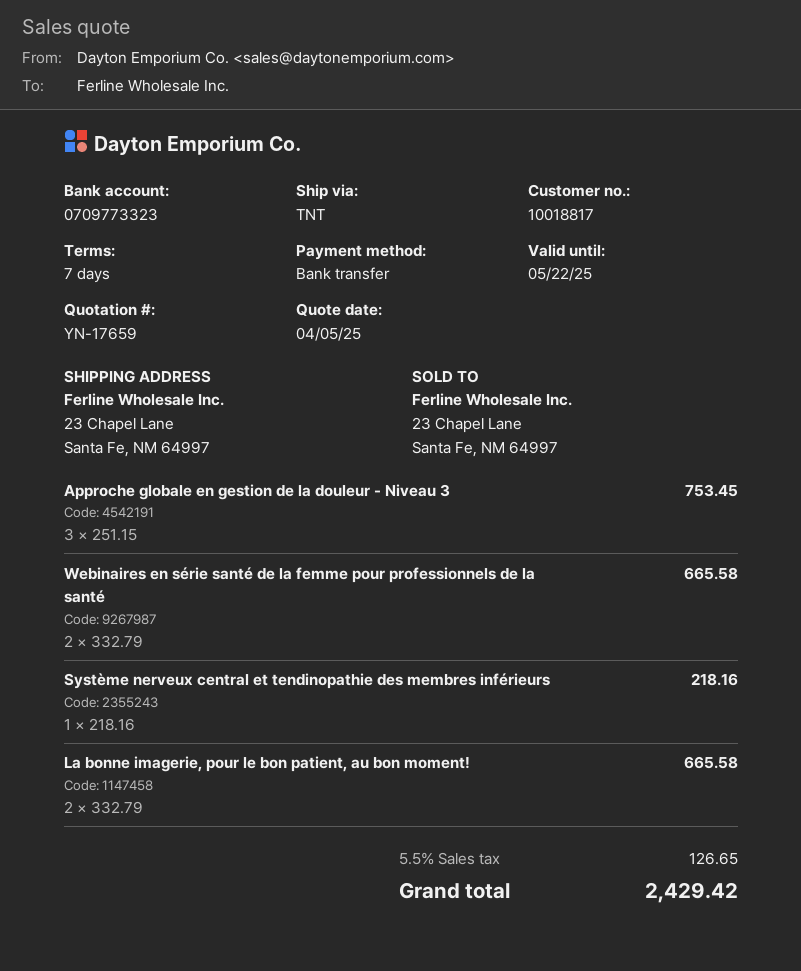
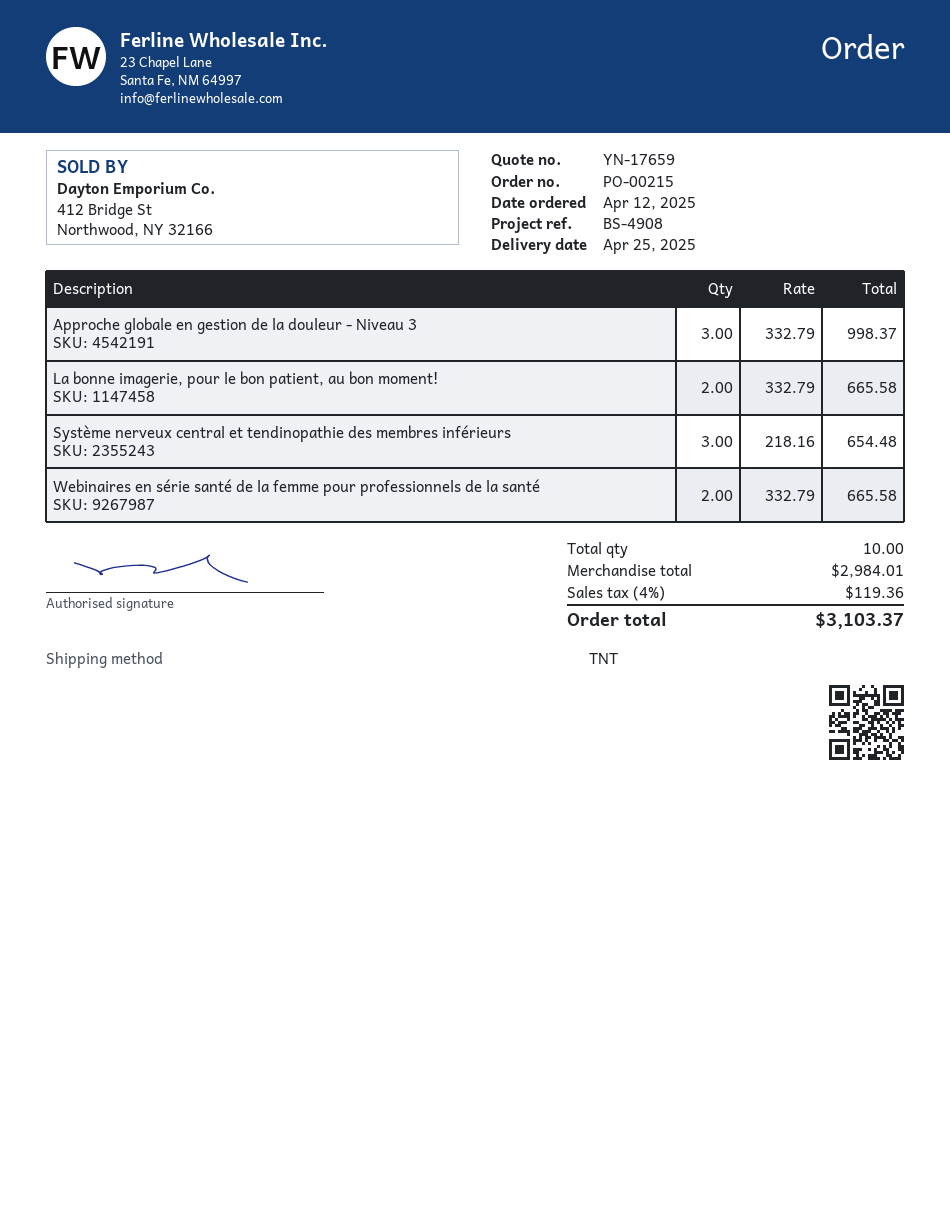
Approche globale en gestion de la douleur - Niveau 3: 3 x 251.15 = 753.45 -> 3 x 332.79 = 998.37
Système nerveux central et tendinopathie des membres inférieurs: 1 x 218.16 = 218.16 -> 3 x 218.16 = 654.48
tax: 5.5% = 126.65 -> 4% = 119.36
total: 2429.42 -> 3103.37

